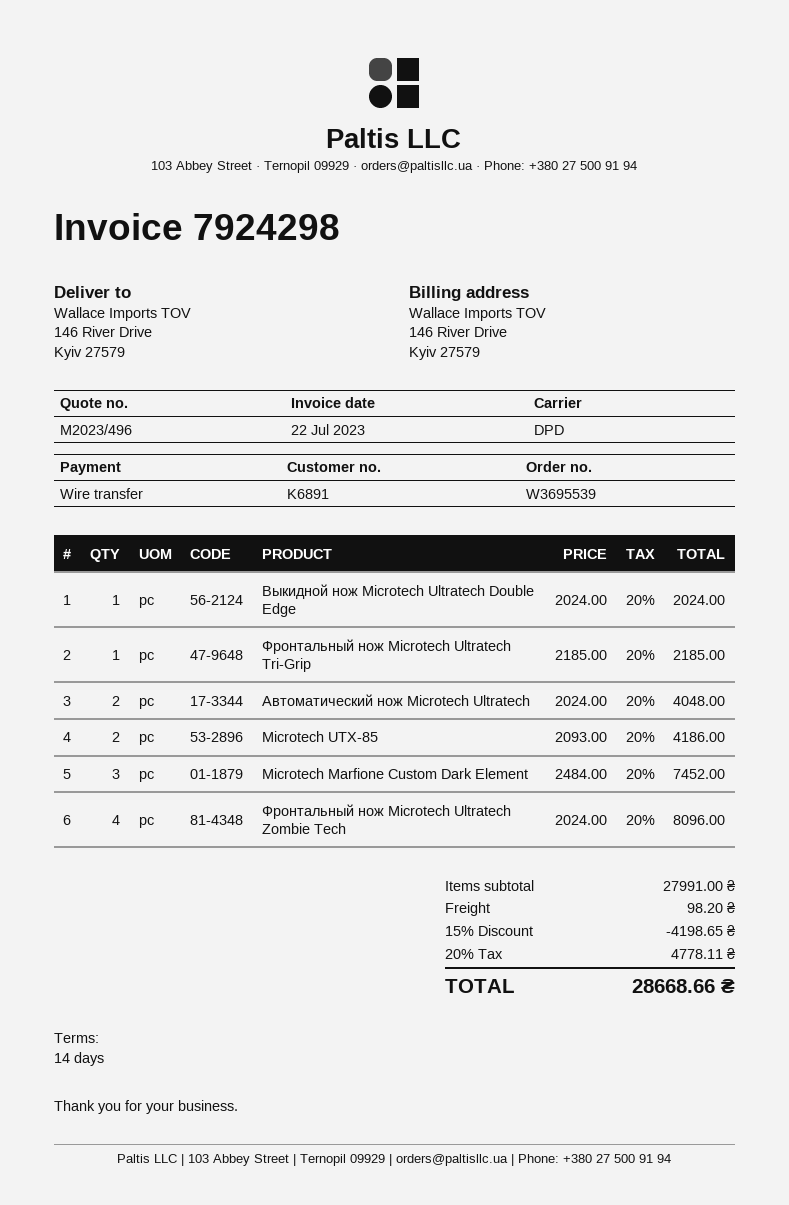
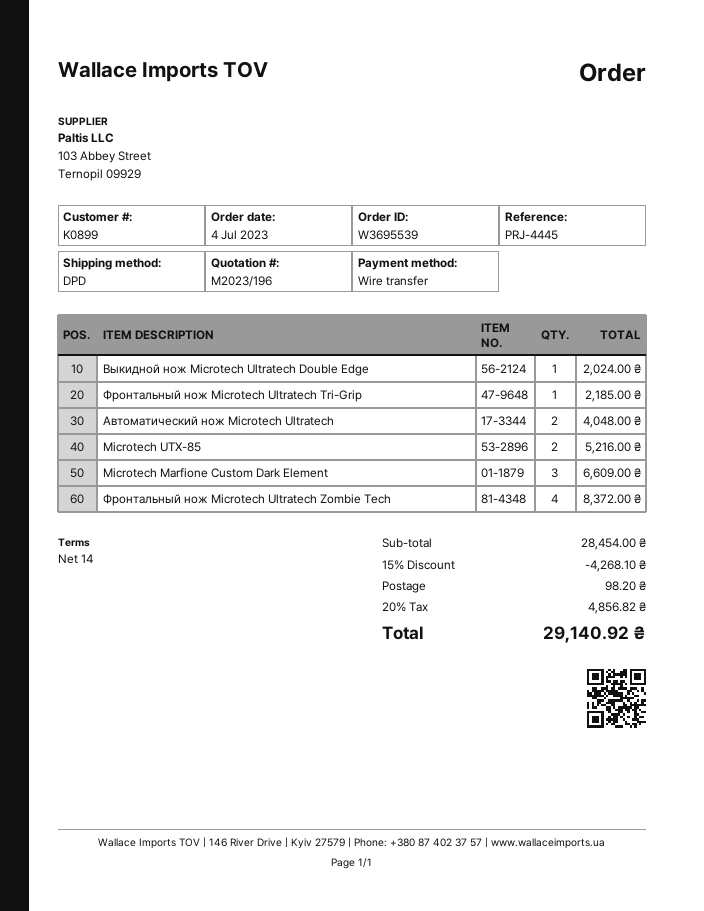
quote number: M2023/496 -> M2023/196
customer number: K6891 -> K0899
Microtech UTX-85: 2 for 4186.00 -> 2 for 5216.00
Microtech Marfione Custom Dark Element: 3 for 7452.00 -> 3 for 6609.00
Фронтальный нож Microtech Ultratech Zombie Tech: 4 for 8096.00 -> 4 for 8372.00
subtotal: 27991.00 -> 28454.00
discount: 15% = 4198.65 -> 15% = 4268.10
tax: 20% = 4778.11 -> 20% = 4856.82
total: 28668.66 -> 29140.92

